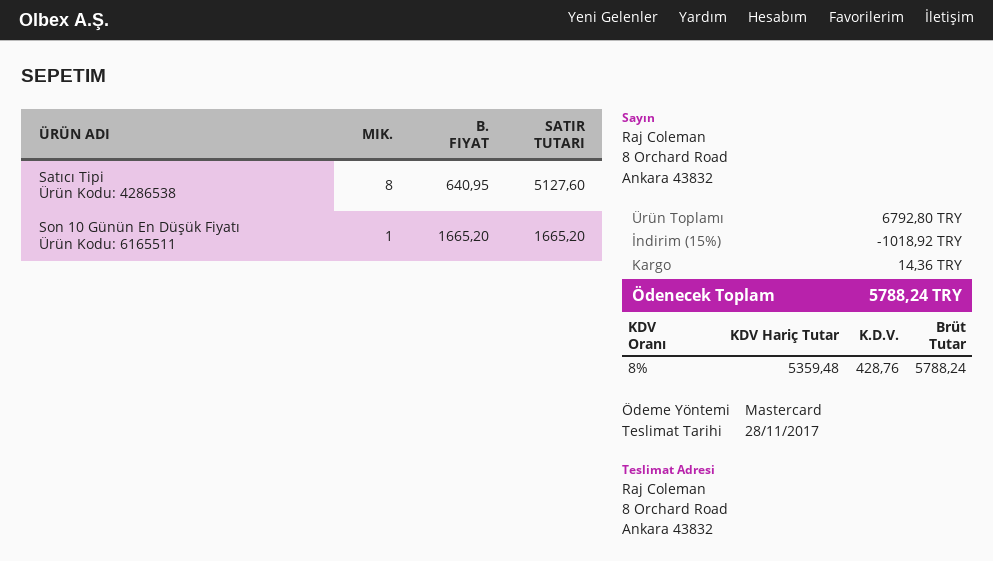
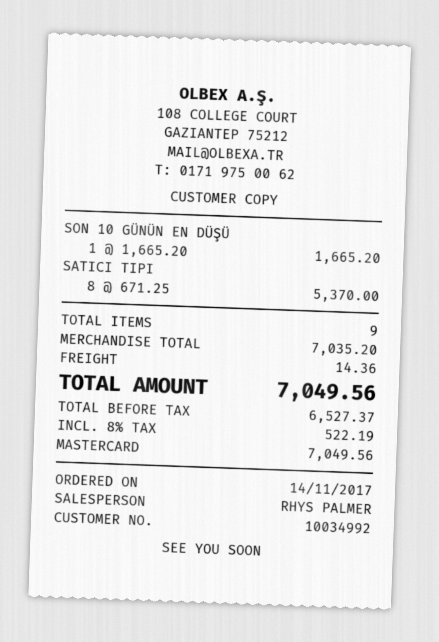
Satıcı Tipi: 8 x 640.95 = 5127.60 -> 8 x 671.25 = 5370.00
subtotal: 6792.80 -> 7035.20
discount: 15% = 1018.92 -> none
net: 5359.48 -> 6527.37
tax: 8% = 428.76 -> 8% = 522.19
total: 5788.24 -> 7049.56

